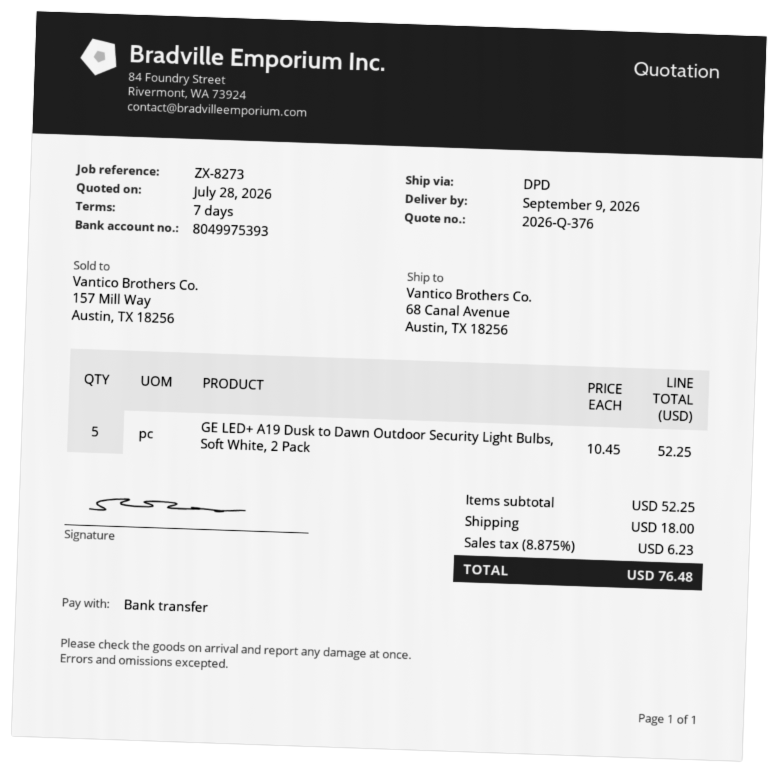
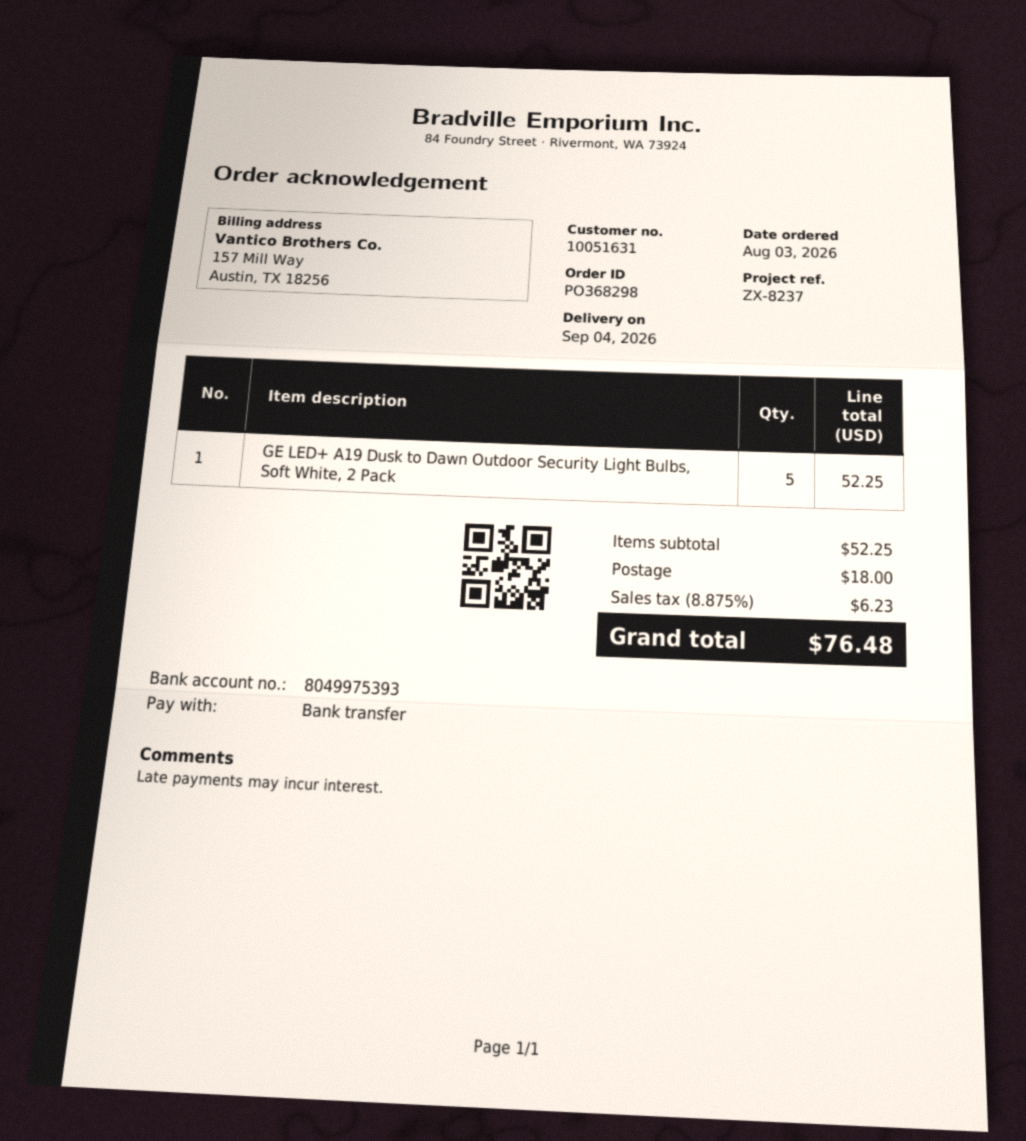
delivery date: 2026-09-09 -> 2026-09-04
reference: ZX-8273 -> ZX-8237

